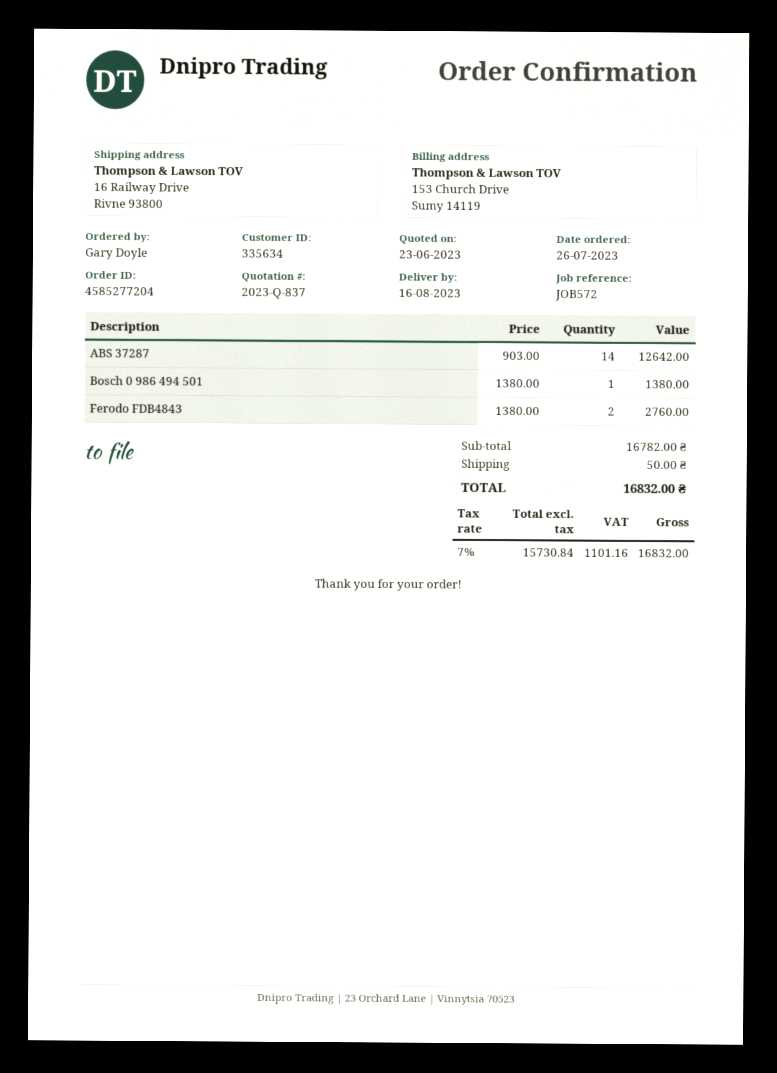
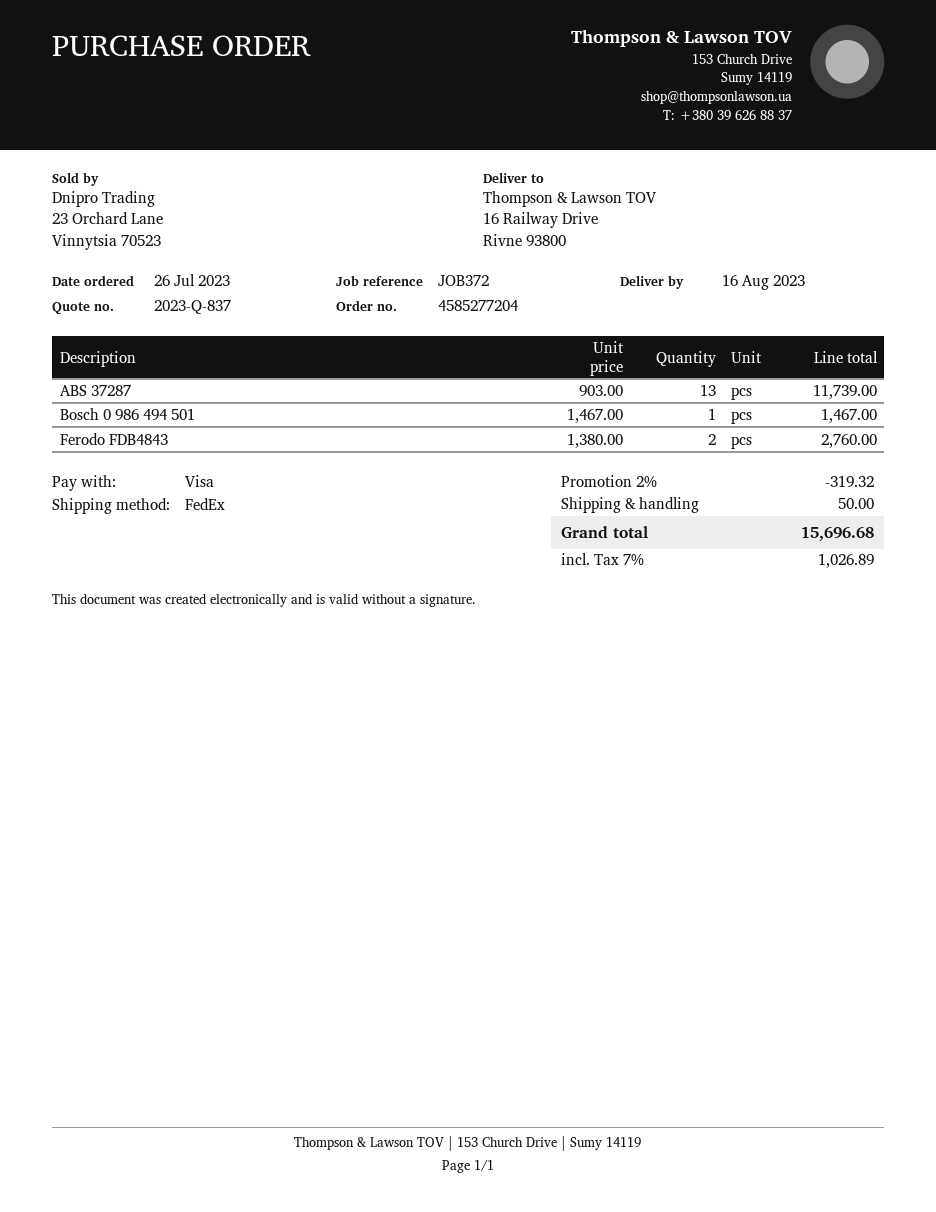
reference: JOB572 -> JOB372
ABS 37287: 14 x 903.00 = 12642.00 -> 13 x 903.00 = 11739.00
Bosch 0 986 494 501: 1 x 1380.00 = 1380.00 -> 1 x 1467.00 = 1467.00
discount: none -> 2% = 319.32
tax: 7% = 1101.16 -> 7% = 1026.89
total: 16832.00 -> 15696.68

